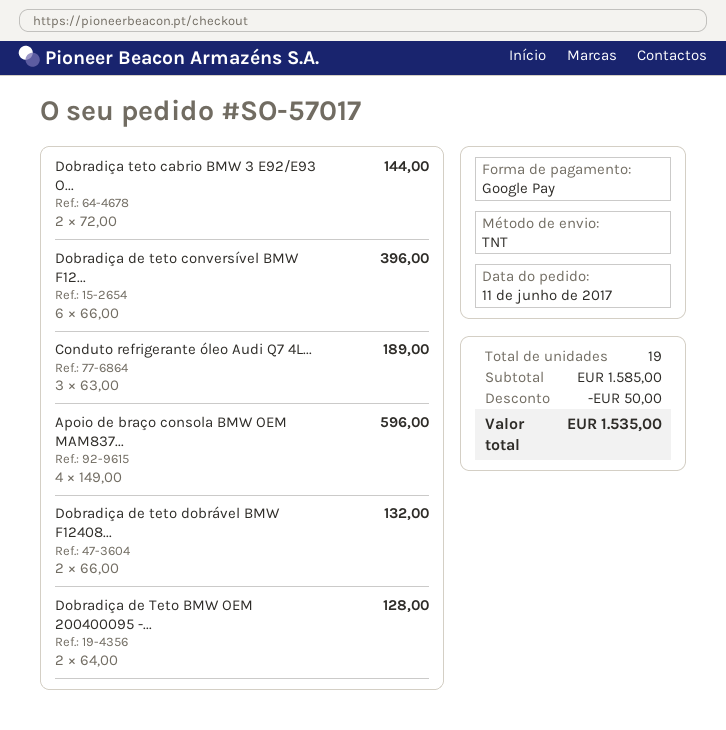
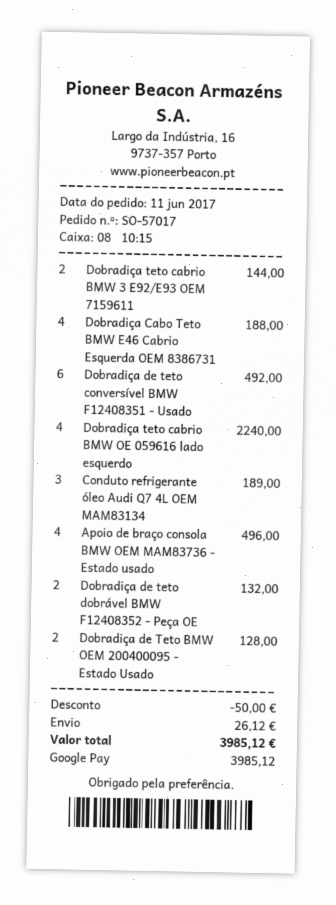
Dobradiça de teto conversível BMW F12...: 6 for 396.00 -> 6 for 492.00
Apoio de braço consola BMW OEM MAM837...: 4 for 596.00 -> 4 for 496.00
Dobradiça Cabo Teto BMW E46 Cabrio Esquerda OEM 8386731: none -> 4 for 188.00
Dobradiça teto cabrio BMW OE 059616 lado esquerdo: none -> 4 for 2240.00
shipping: none -> 26.12
total: 1535.00 -> 3985.12

